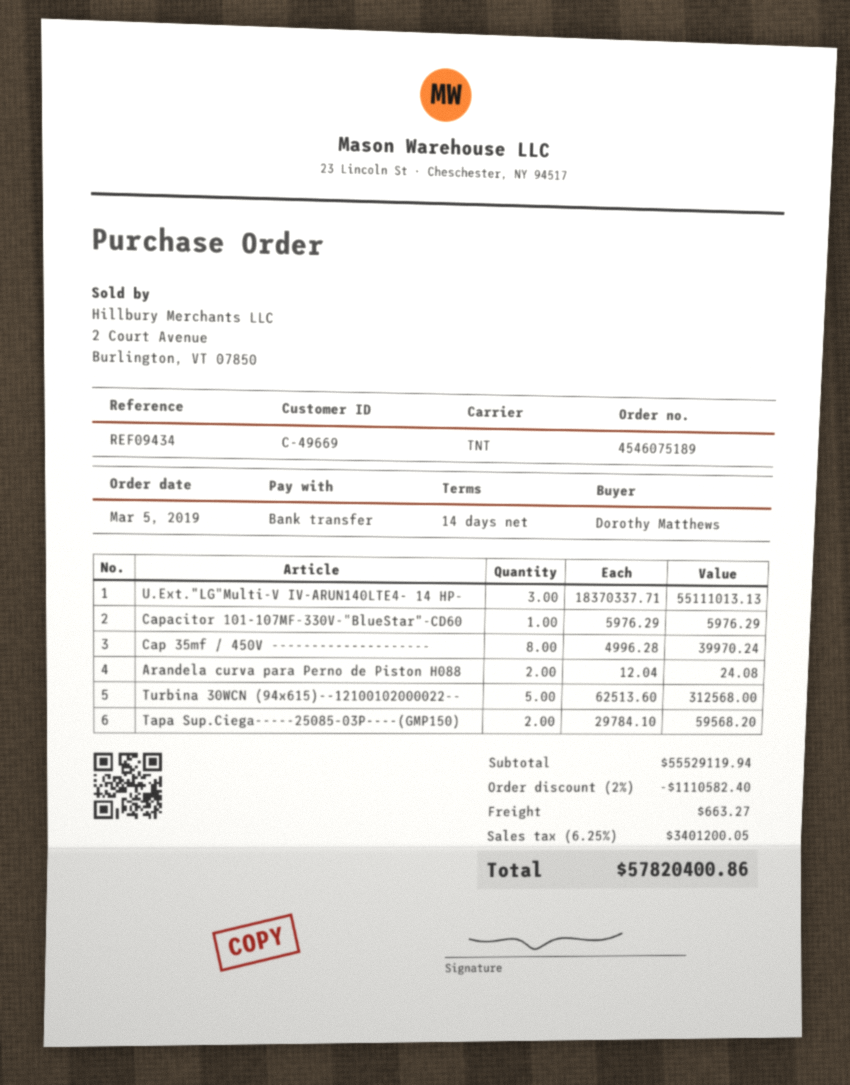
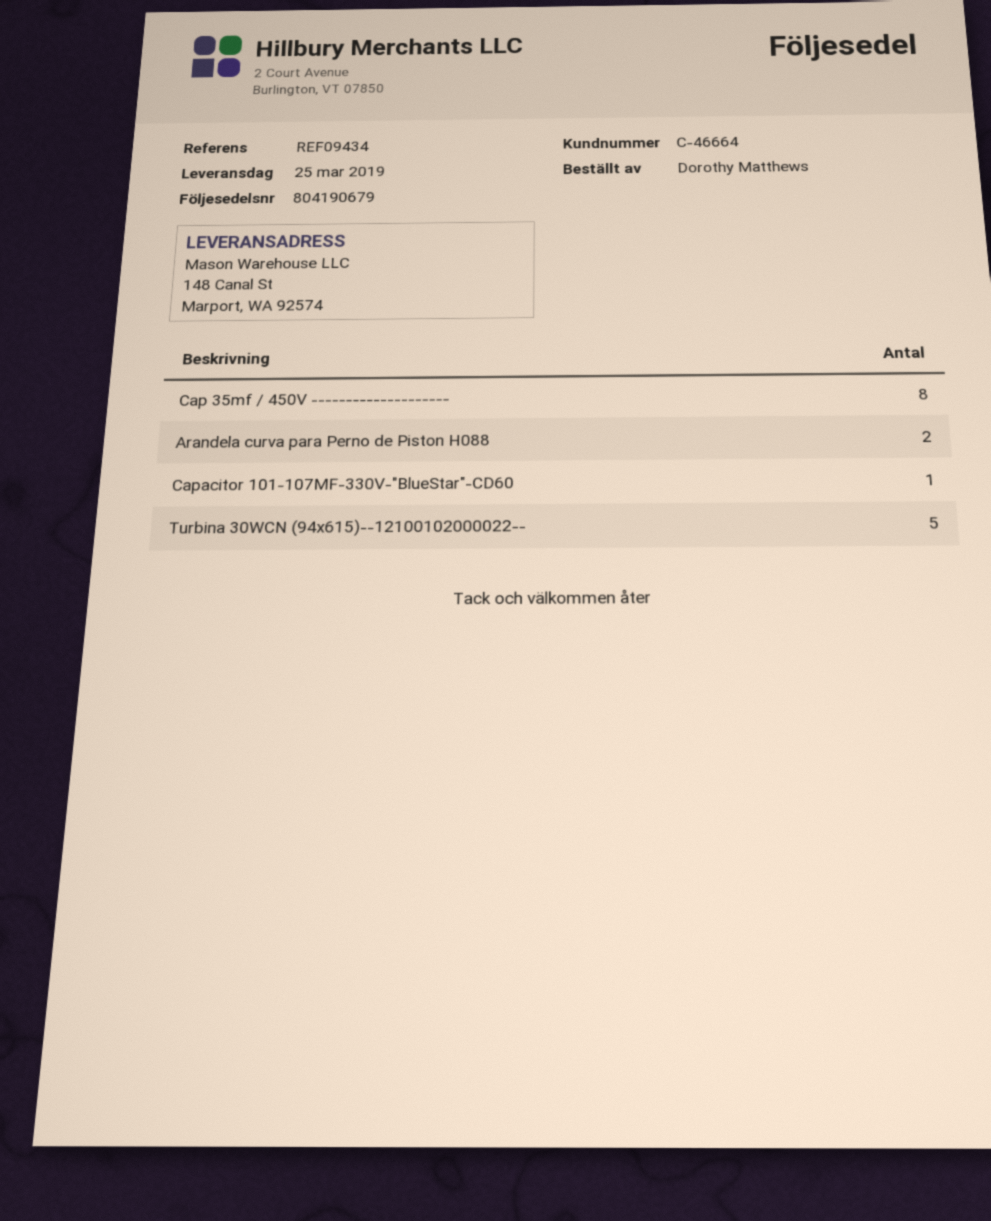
customer number: C-49669 -> C-46664
U.Ext."LG"Multi-V IV-ARUN140LTE4- 14 HP-: 3 -> none
Tapa Sup.Ciega-----25085-03P----(GMP150): 2 -> none

